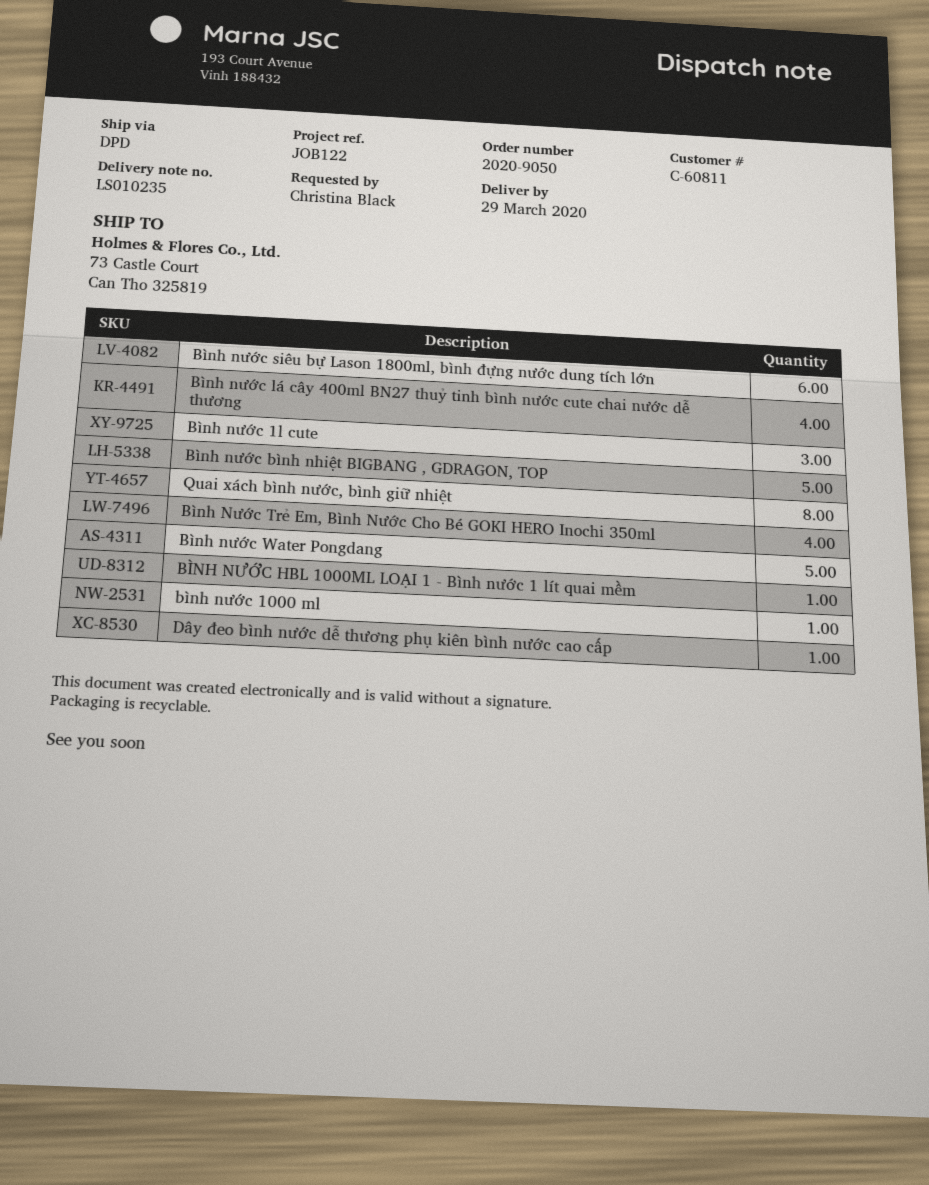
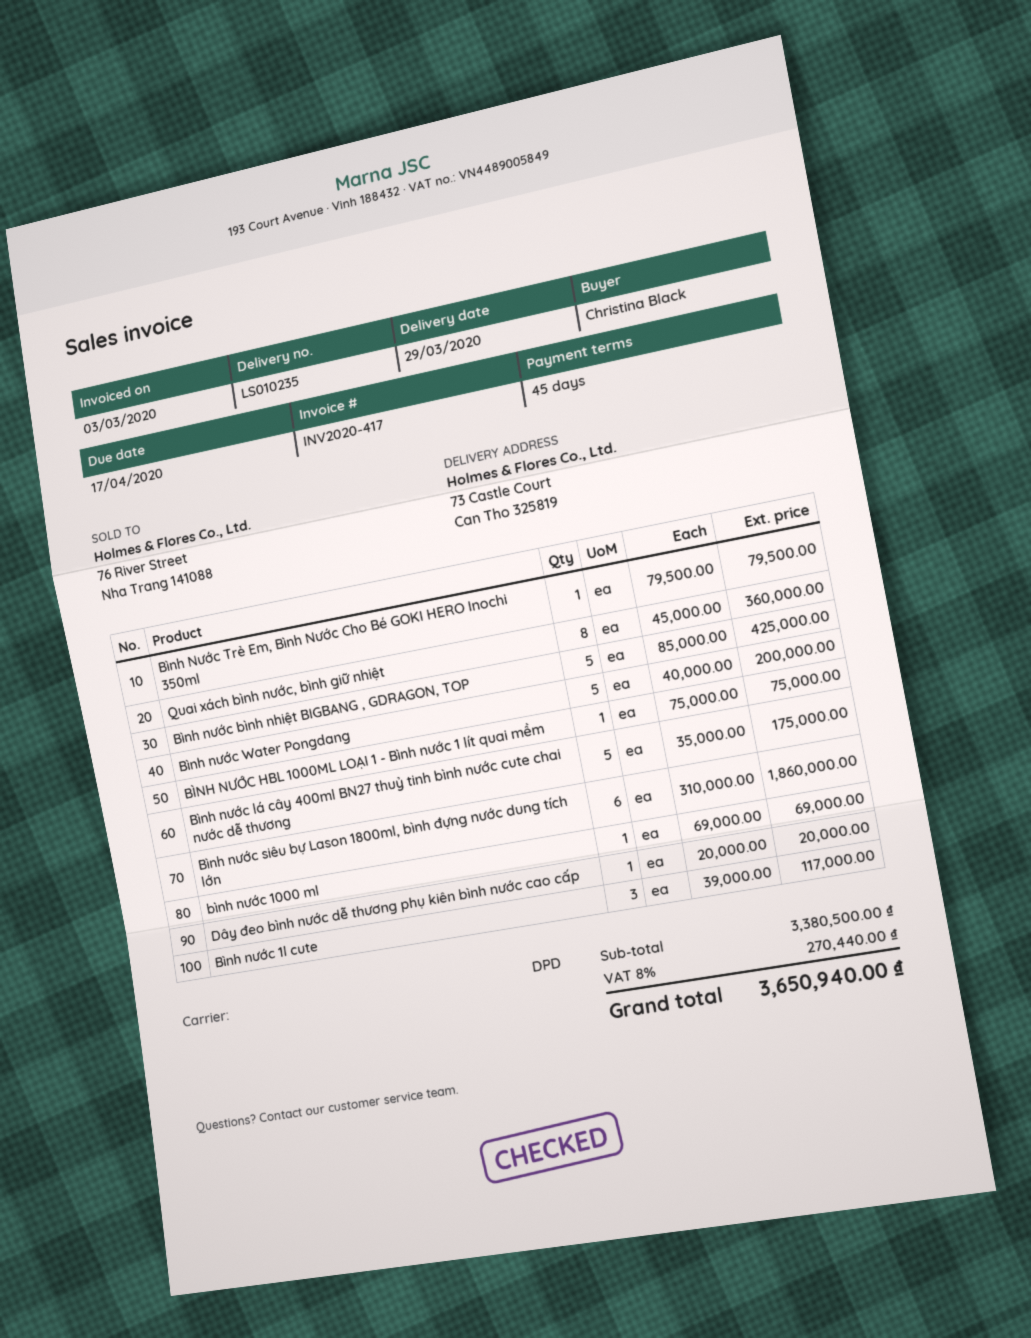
Bình nước lá cây 400ml BN27 thuỷ tinh bình nước cute chai nước dễ thương: 4 -> 5
Bình Nước Trẻ Em, Bình Nước Cho Bé GOKI HERO Inochi 350ml: 4 -> 1

